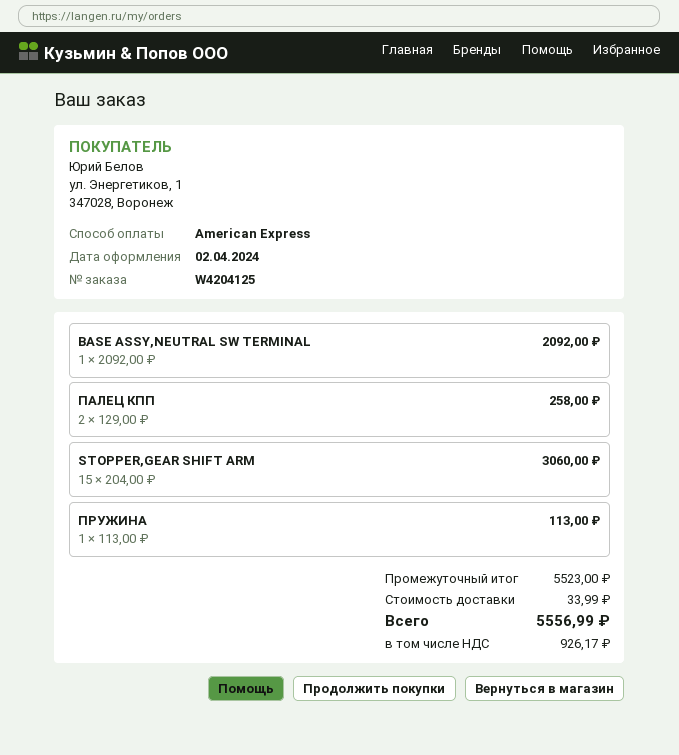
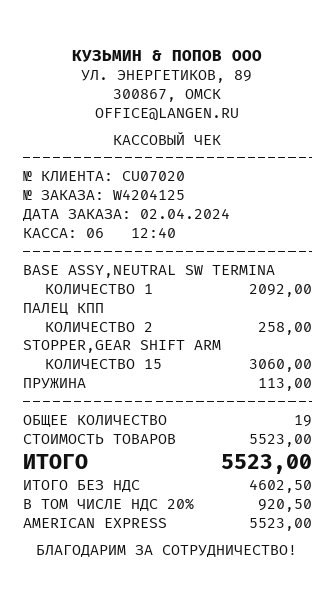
shipping: 33.99 -> none
tax: 926.17 -> 920.50
total: 5556.99 -> 5523.00

